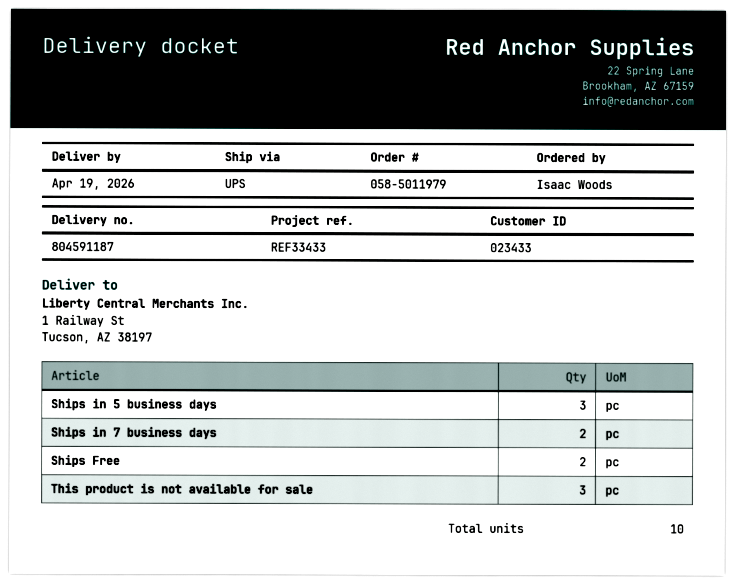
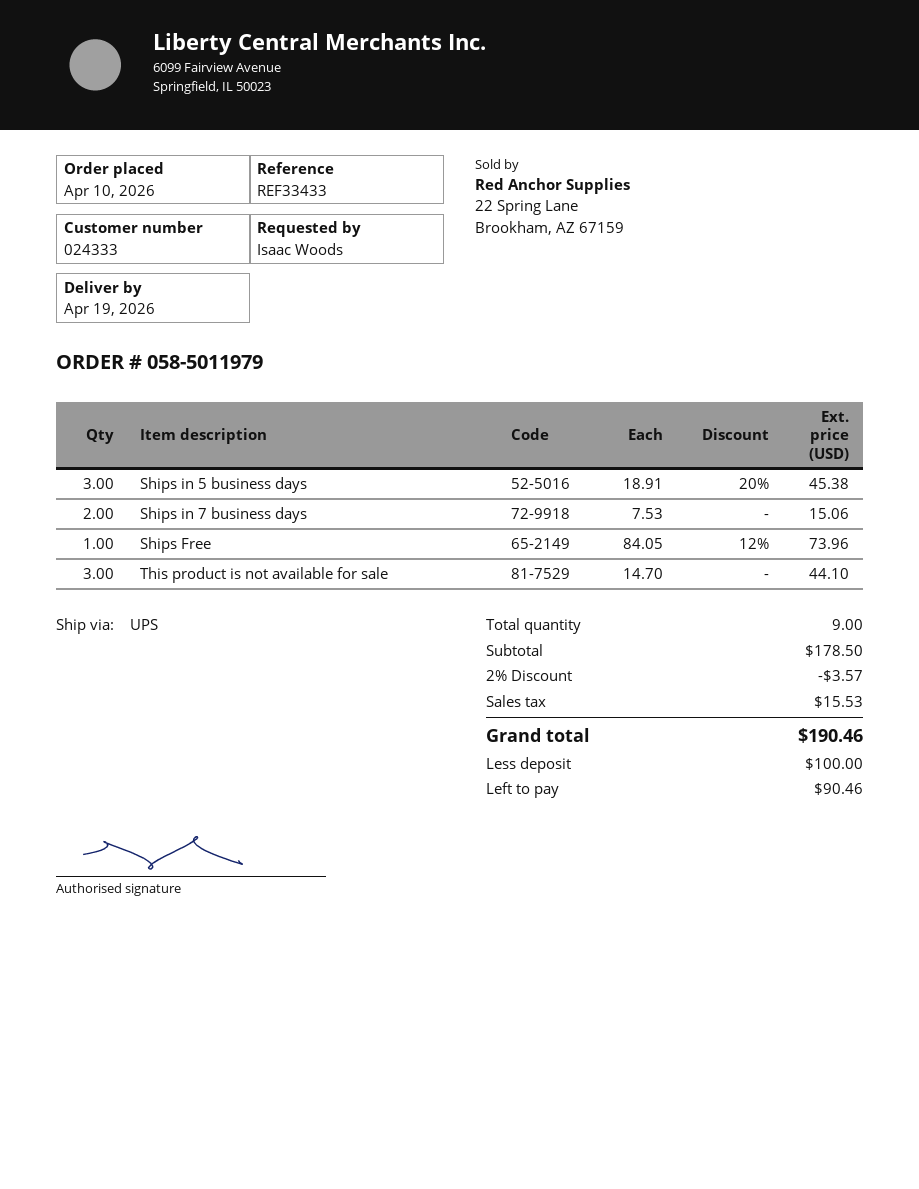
customer number: 023433 -> 024333
Ships Free: 2 -> 1
total quantity: 10 -> 9

